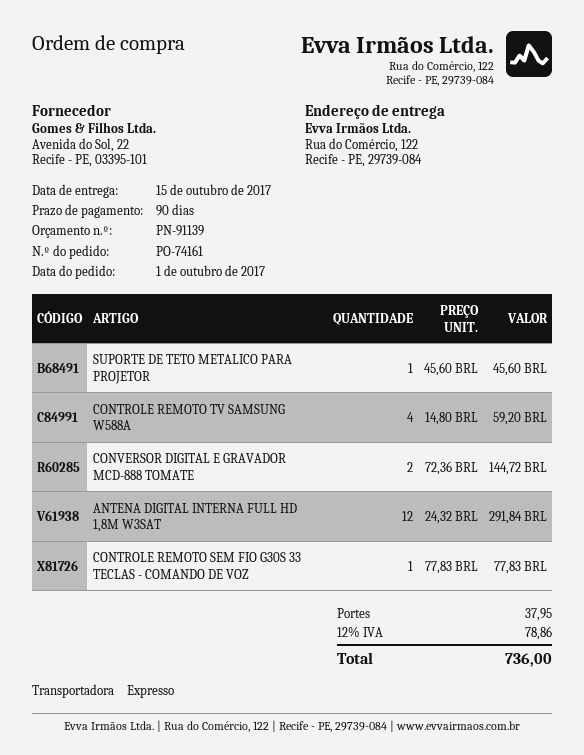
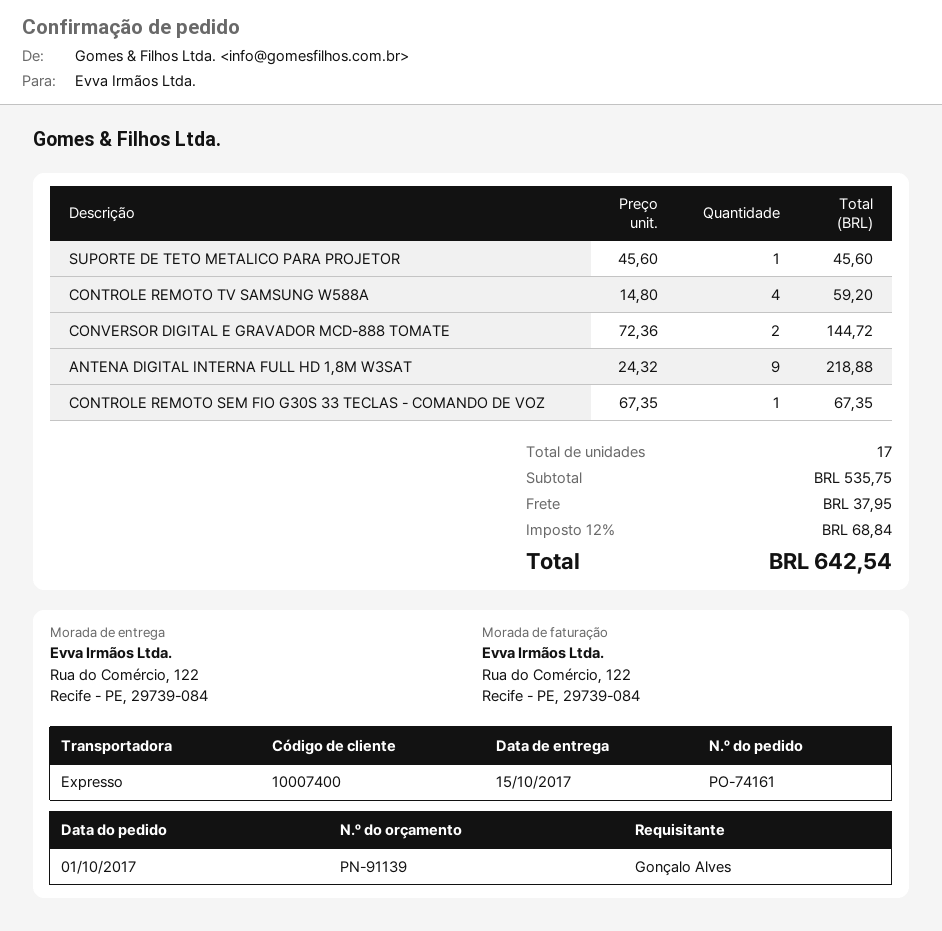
ANTENA DIGITAL INTERNA FULL HD 1,8M W3SAT: 12 x 24.32 = 291.84 -> 9 x 24.32 = 218.88
CONTROLE REMOTO SEM FIO G30S 33 TECLAS - COMANDO DE VOZ: 1 x 77.83 = 77.83 -> 1 x 67.35 = 67.35
tax: 12% = 78.86 -> 12% = 68.84
total: 736.00 -> 642.54

